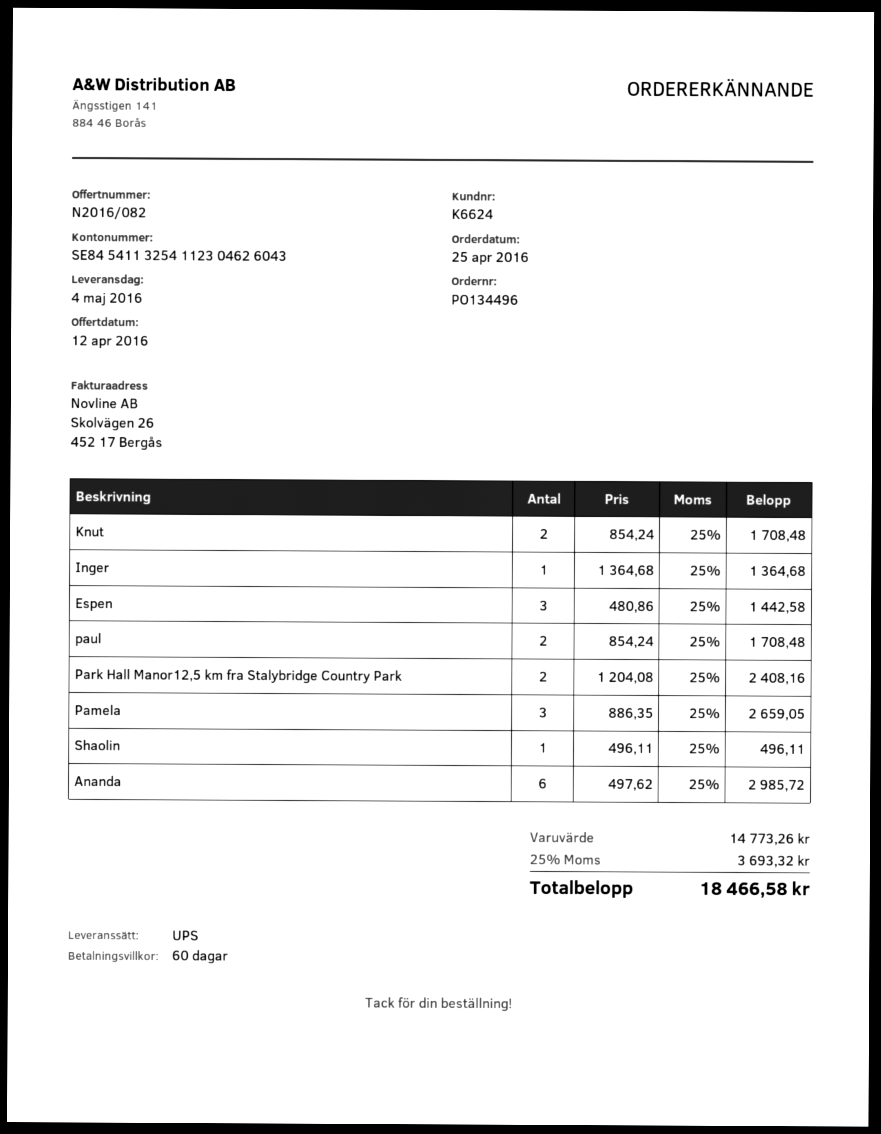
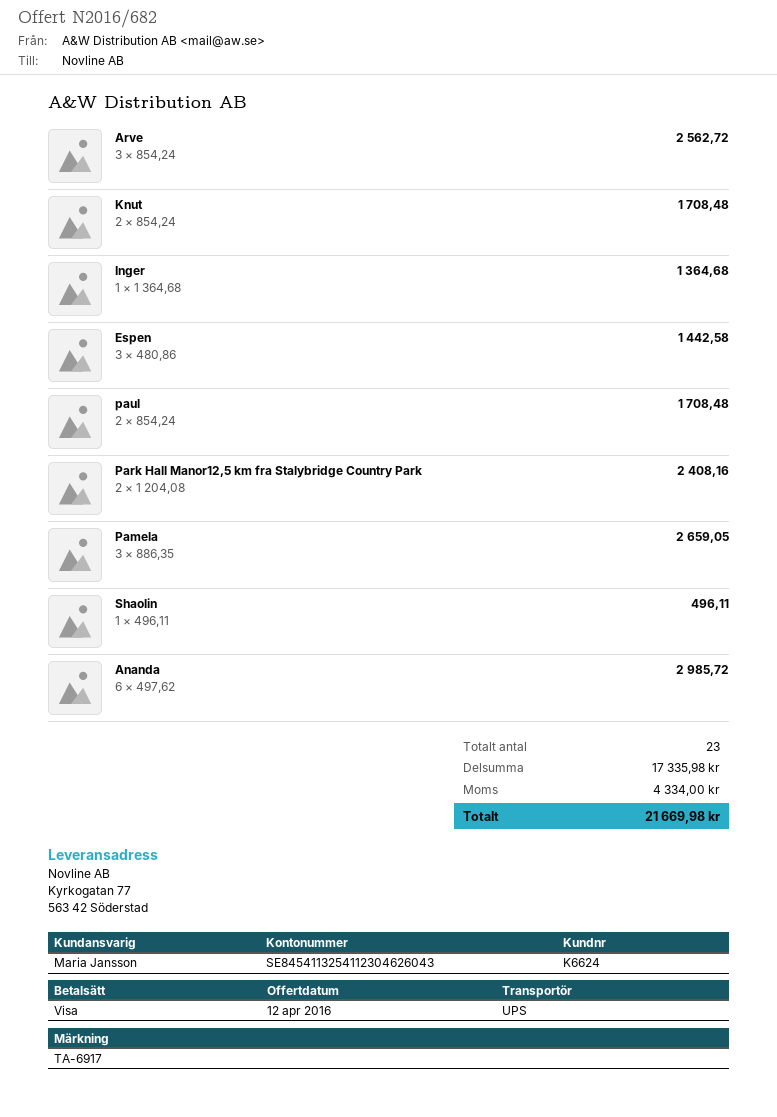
quote number: N2016/082 -> N2016/682
Arve: none -> 3 x 854.24 = 2562.72
subtotal: 14773.26 -> 17335.98
tax: 3693.32 -> 4334.00
total: 18466.58 -> 21669.98

